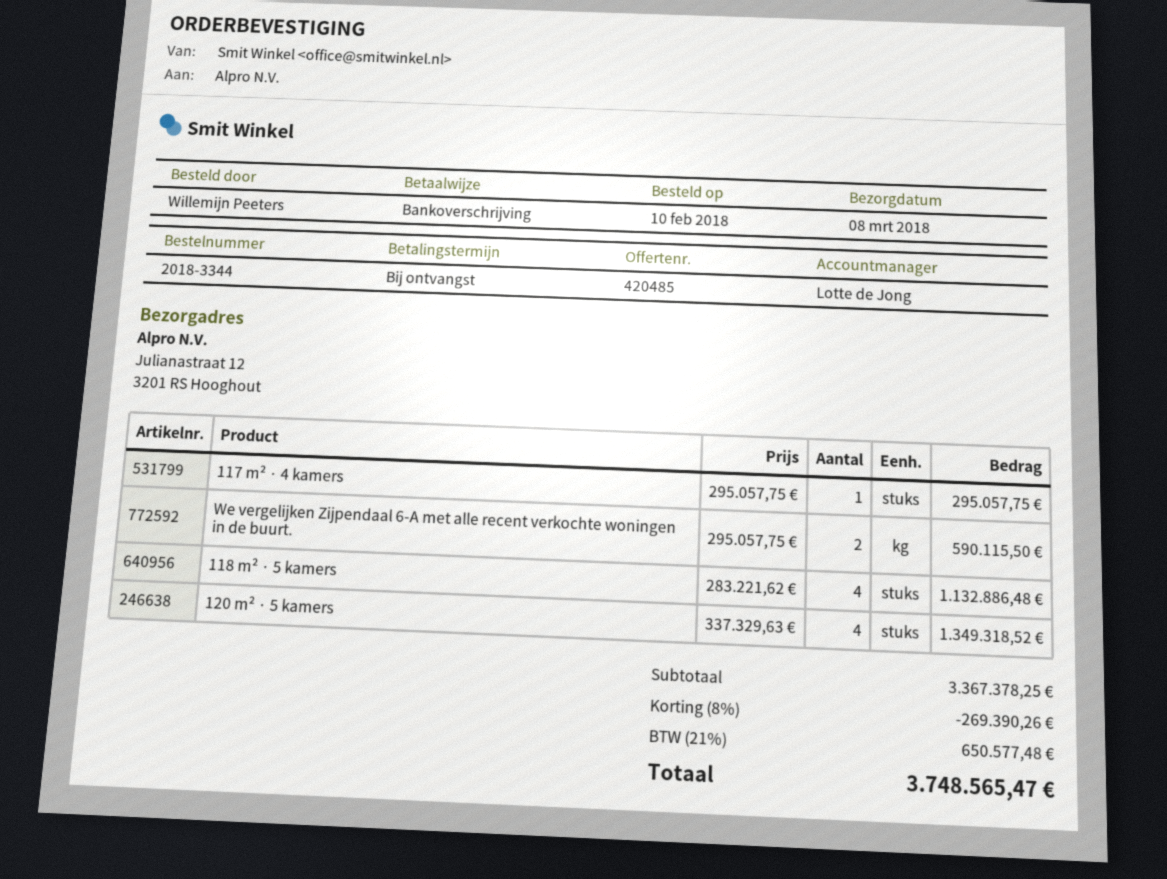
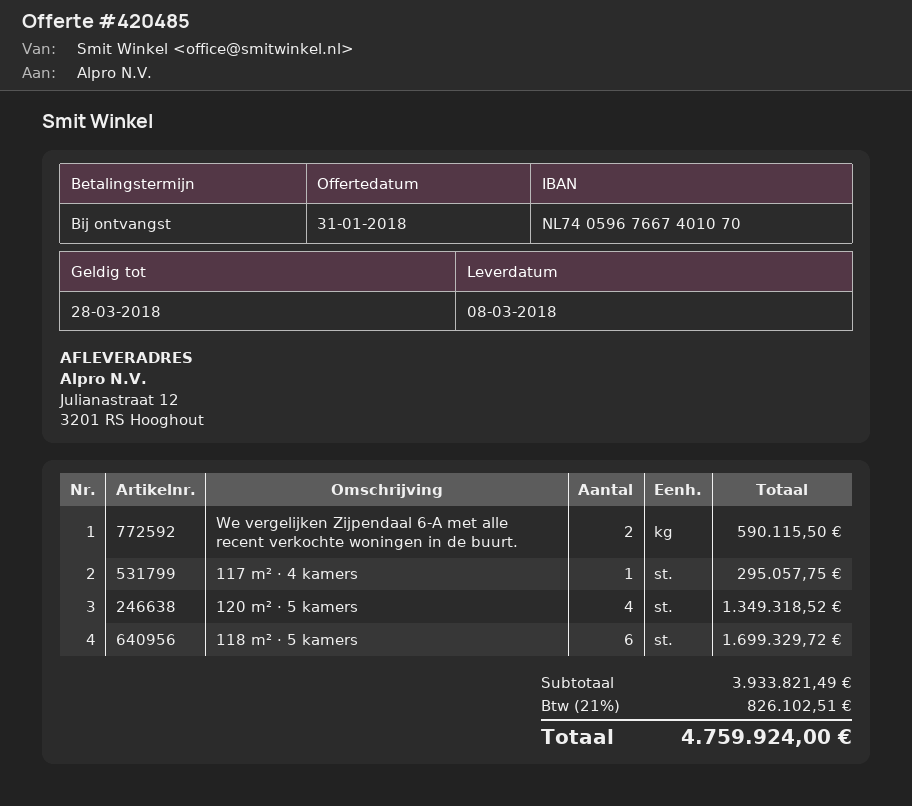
118 m² · 5 kamers: 4 for 1132886.48 -> 6 for 1699329.72
subtotal: 3367378.25 -> 3933821.49
discount: 8% = 269390.26 -> none
tax: 21% = 650577.48 -> 21% = 826102.51
total: 3748565.47 -> 4759924.00

